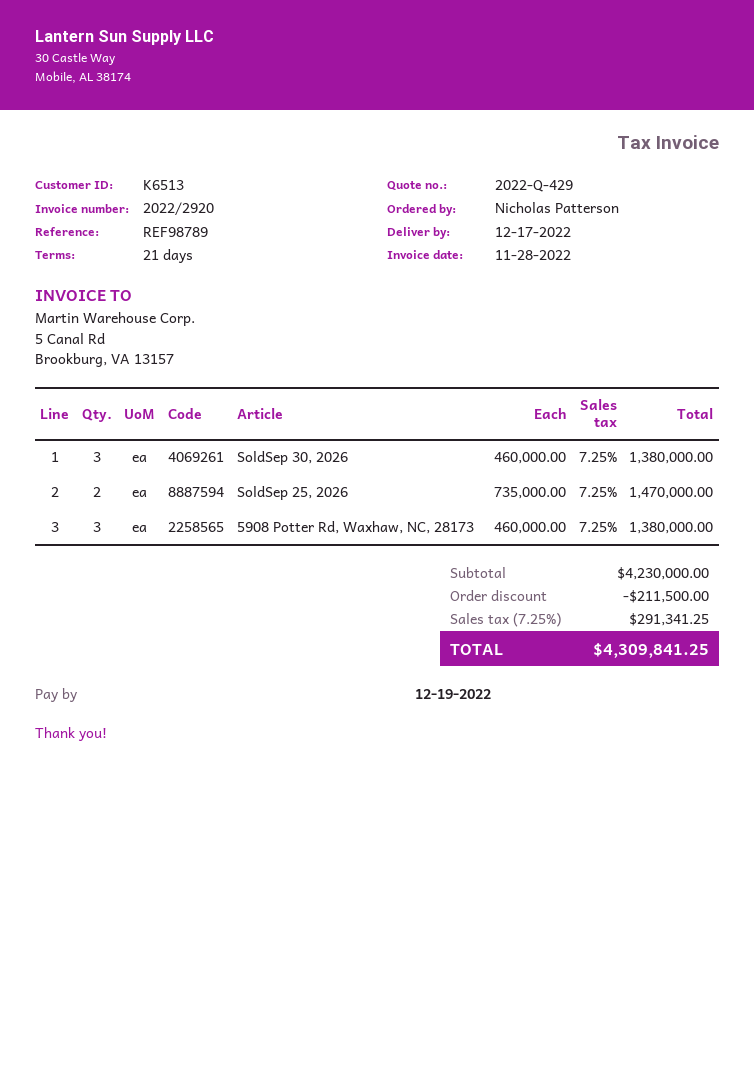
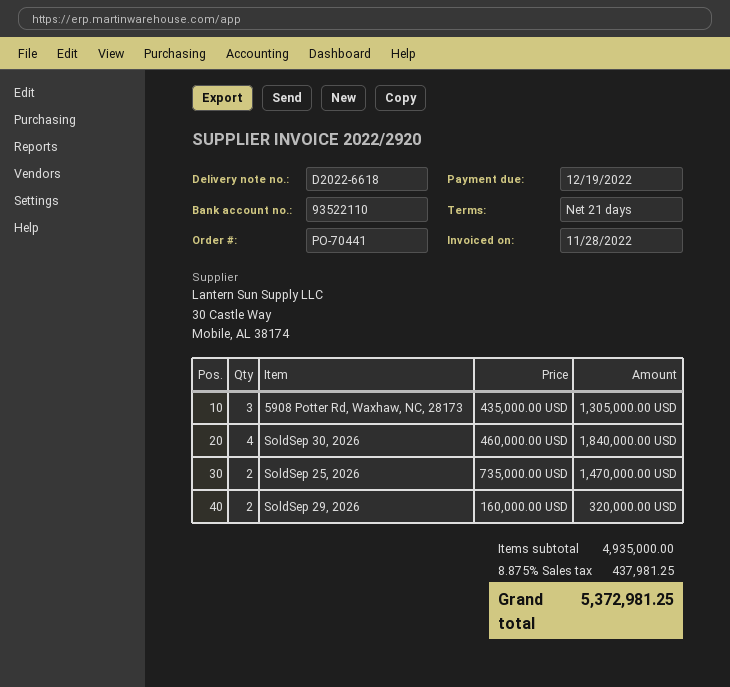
SoldSep 30, 2026: 3 x 460000.00 = 1380000.00 -> 4 x 460000.00 = 1840000.00
5908 Potter Rd, Waxhaw, NC, 28173: 3 x 460000.00 = 1380000.00 -> 3 x 435000.00 = 1305000.00
SoldSep 29, 2026: none -> 2 x 160000.00 = 320000.00
subtotal: 4230000.00 -> 4935000.00
discount: 211500.00 -> none
tax: 7.25% = 291341.25 -> 8.875% = 437981.25
total: 4309841.25 -> 5372981.25

